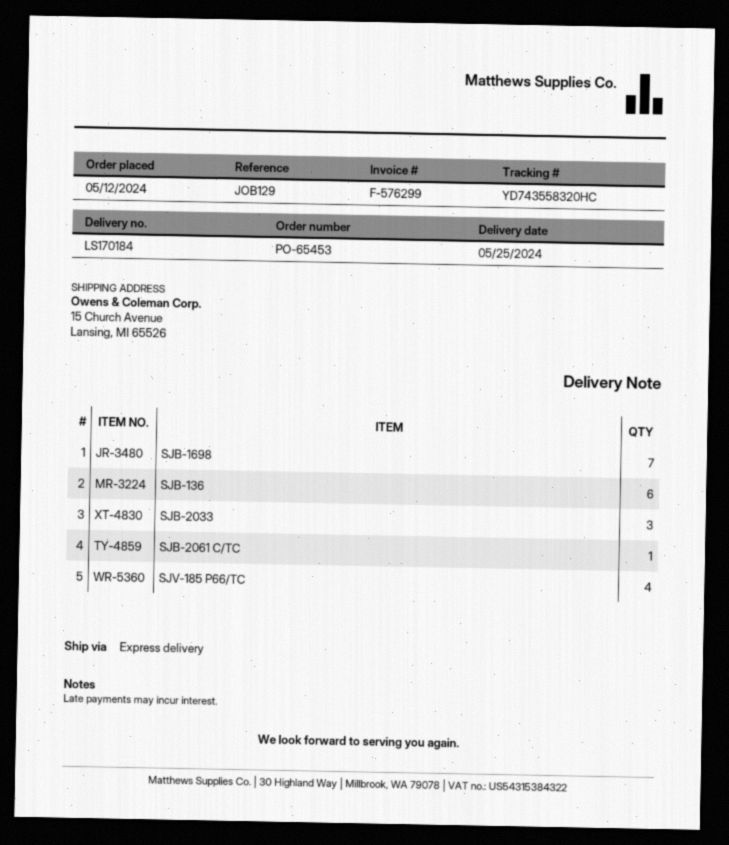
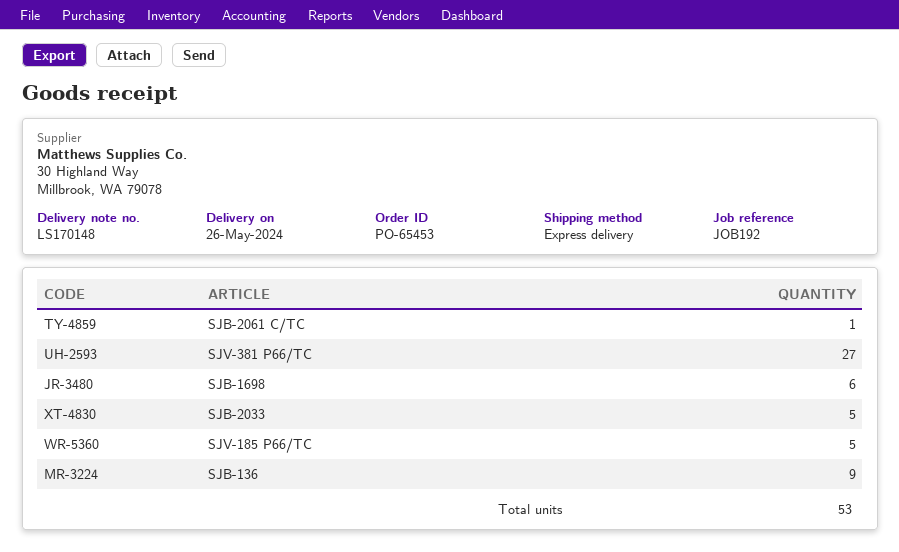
delivery note number: LS170184 -> LS170148
delivery date: 2024-05-25 -> 2024-05-26
reference: JOB129 -> JOB192
SJB-1698: 7 -> 6
SJB-136: 6 -> 9
SJB-2033: 3 -> 5
SJV-185 P66/TC: 4 -> 5
SJV-381 P66/TC: none -> 27

